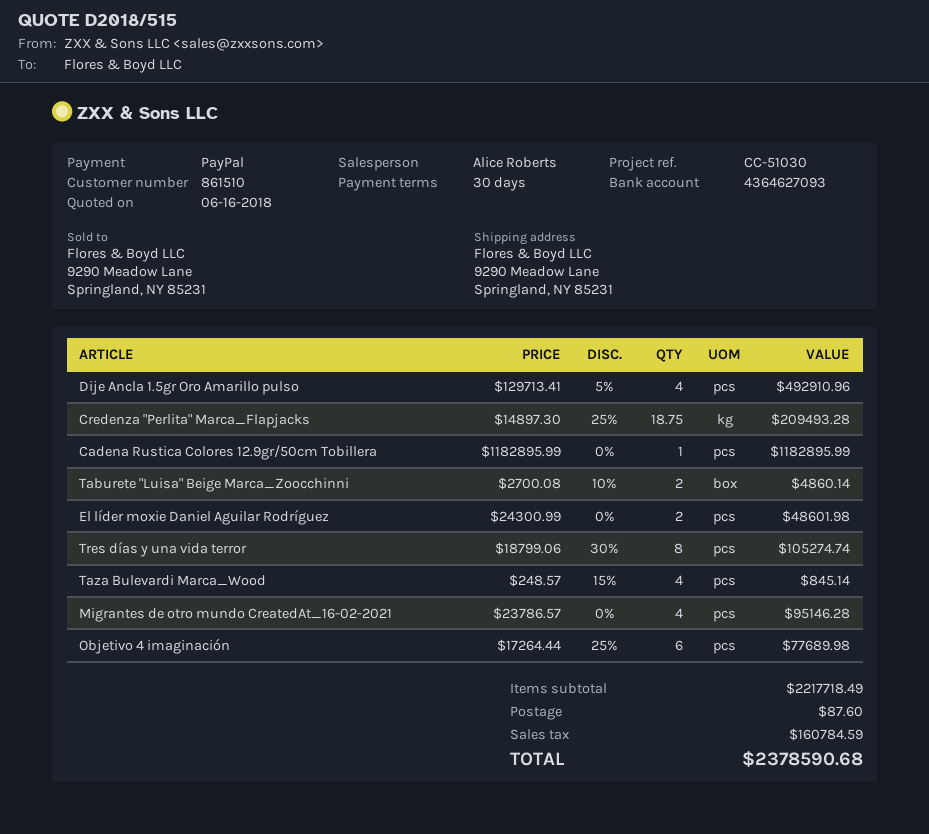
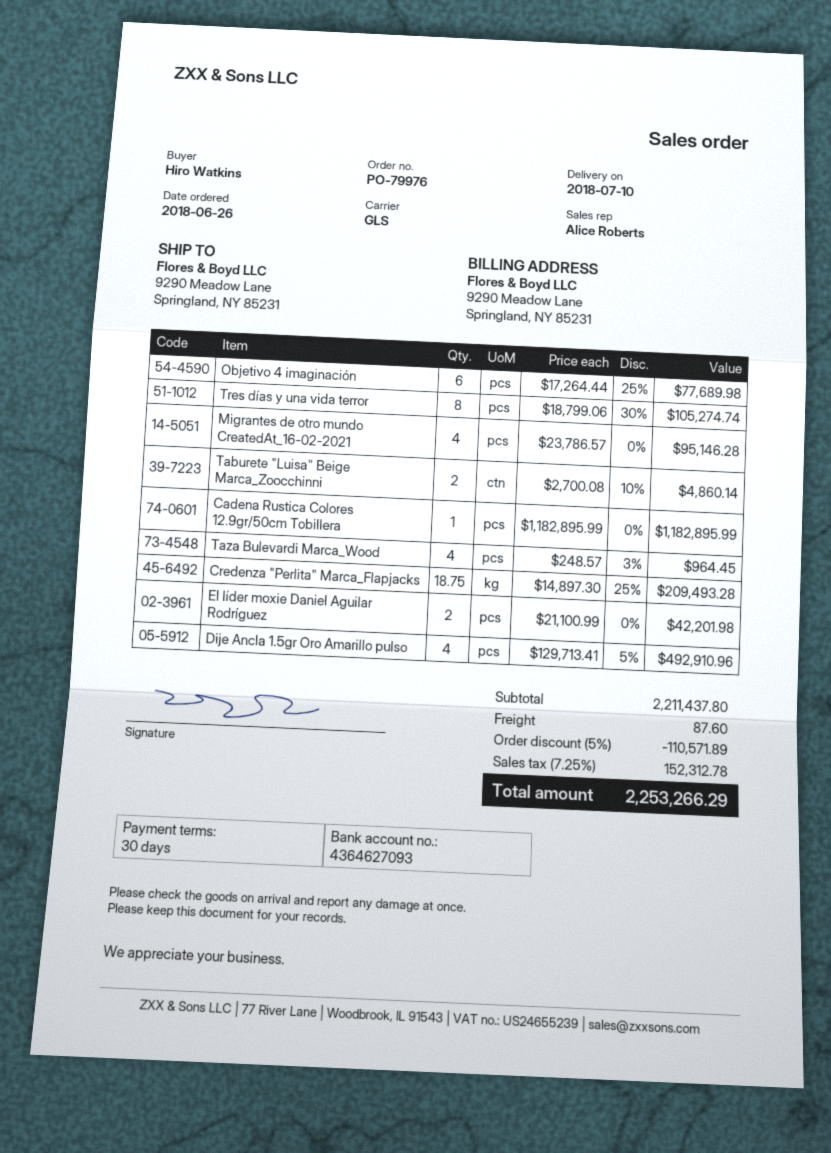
El líder moxie Daniel Aguilar Rodríguez: 2 x 24300.99 = 48601.98 -> 2 x 21100.99 = 42201.98
Taza Bulevardi Marca_Wood: 4 x 248.57 - 15% = 845.14 -> 4 x 248.57 - 3% = 964.45
subtotal: 2217718.49 -> 2211437.80
discount: none -> 5% = 110571.89
tax: 160784.59 -> 152312.78
total: 2378590.68 -> 2253266.29

